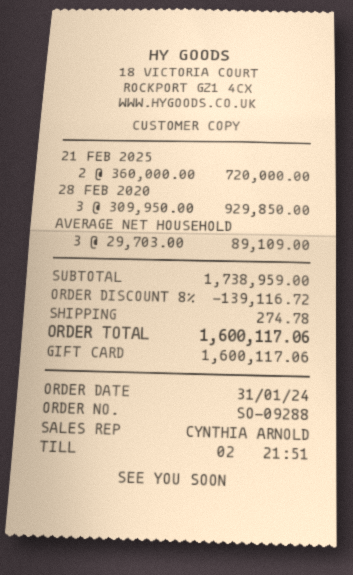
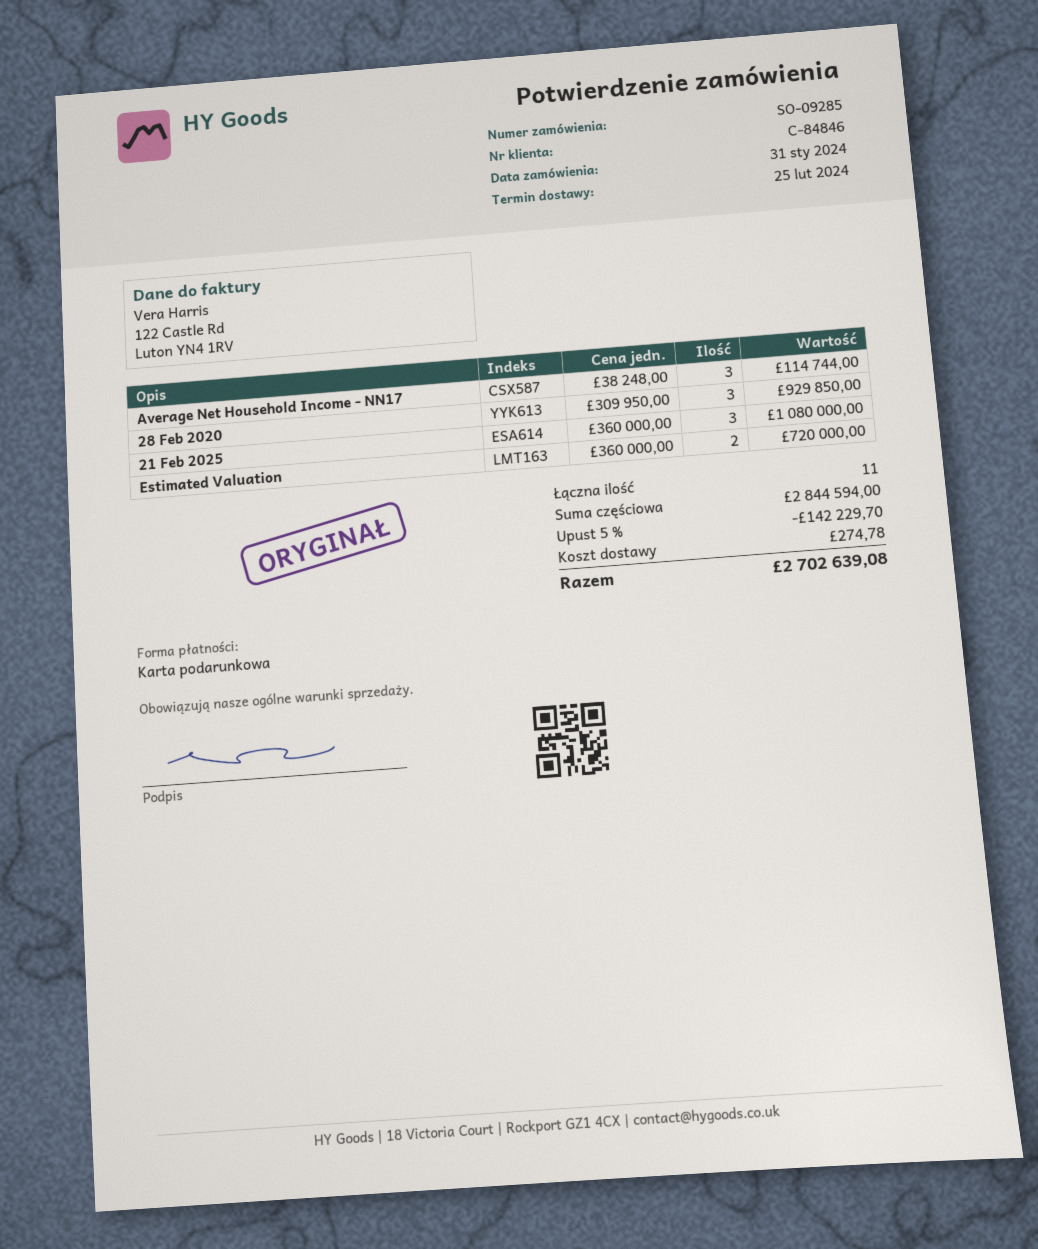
order number: SO-09288 -> SO-09285
21 FEB 2025: 2 x 360000.00 = 720000.00 -> 3 x 360000.00 = 1080000.00
AVERAGE NET HOUSEHOLD: 3 x 29703.00 = 89109.00 -> 3 x 38248.00 = 114744.00
Estimated Valuation: none -> 2 x 360000.00 = 720000.00
subtotal: 1738959.00 -> 2844594.00
discount: 8% = 139116.72 -> 5% = 142229.70
total: 1600117.06 -> 2702639.08

